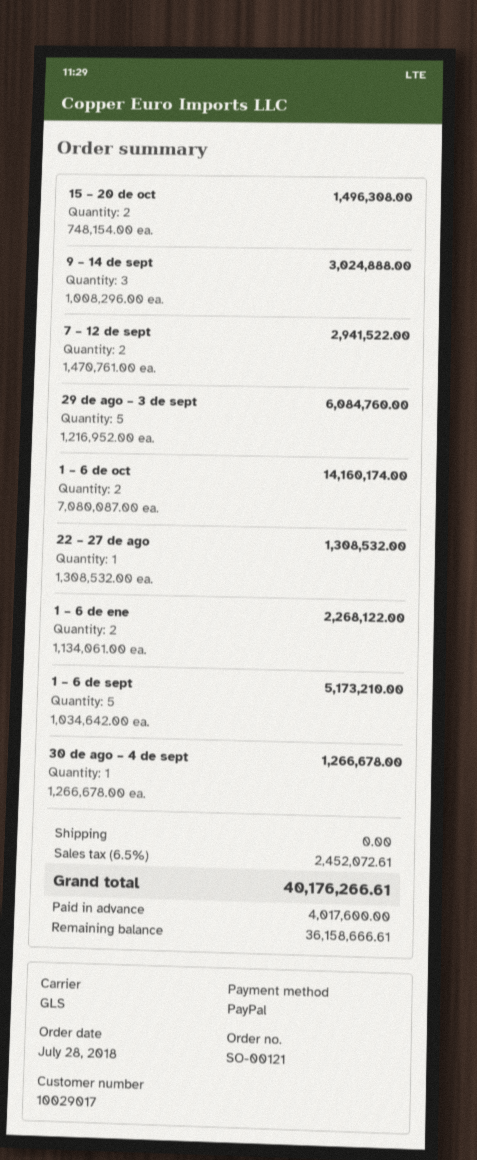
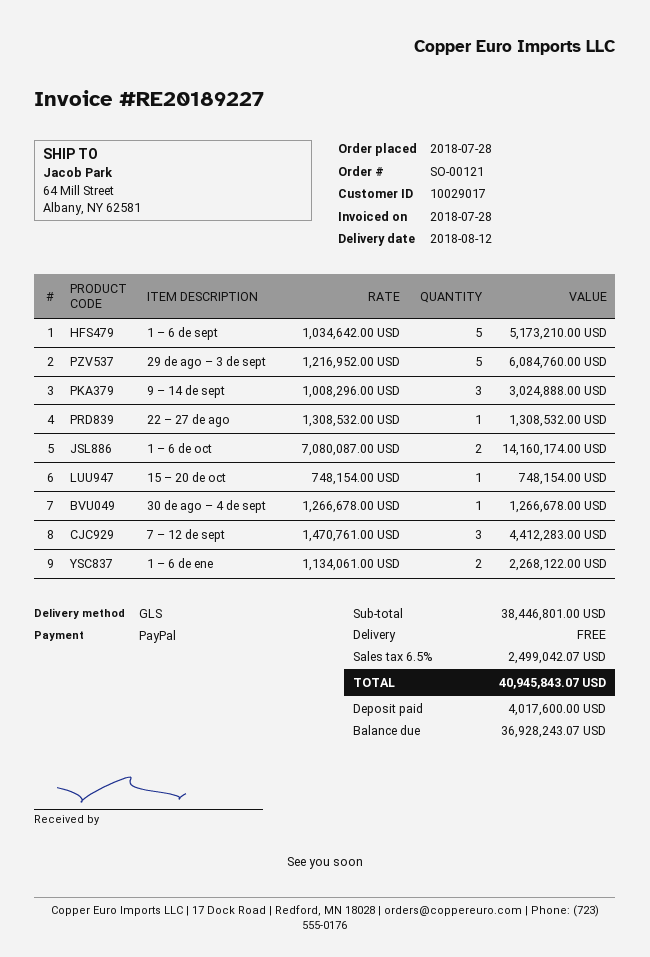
15 – 20 de oct: 2 x 748154.00 = 1496308.00 -> 1 x 748154.00 = 748154.00
7 – 12 de sept: 2 x 1470761.00 = 2941522.00 -> 3 x 1470761.00 = 4412283.00
tax: 6.5% = 2452072.61 -> 6.5% = 2499042.07
total: 40176266.61 -> 40945843.07
balance: 36158666.61 -> 36928243.07

